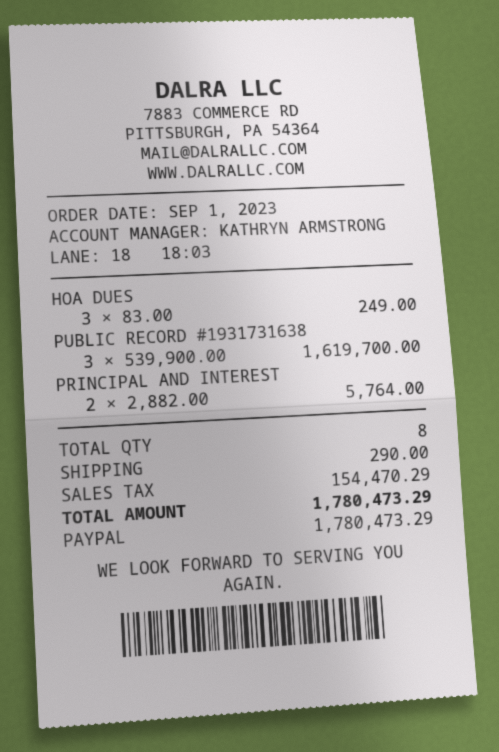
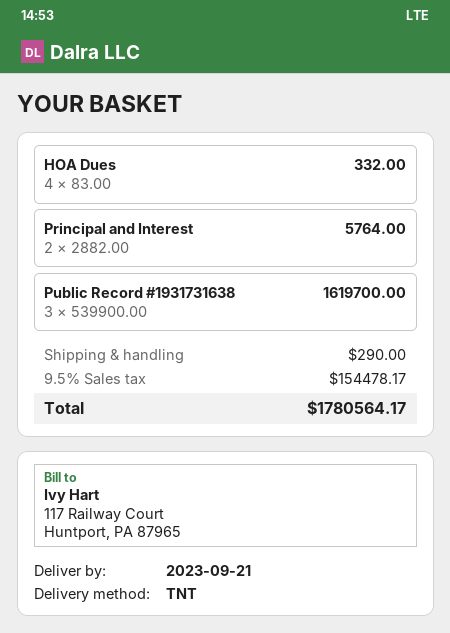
HOA DUES: 3 x 83.00 = 249.00 -> 4 x 83.00 = 332.00
tax: 154470.29 -> 154478.17
total: 1780473.29 -> 1780564.17

